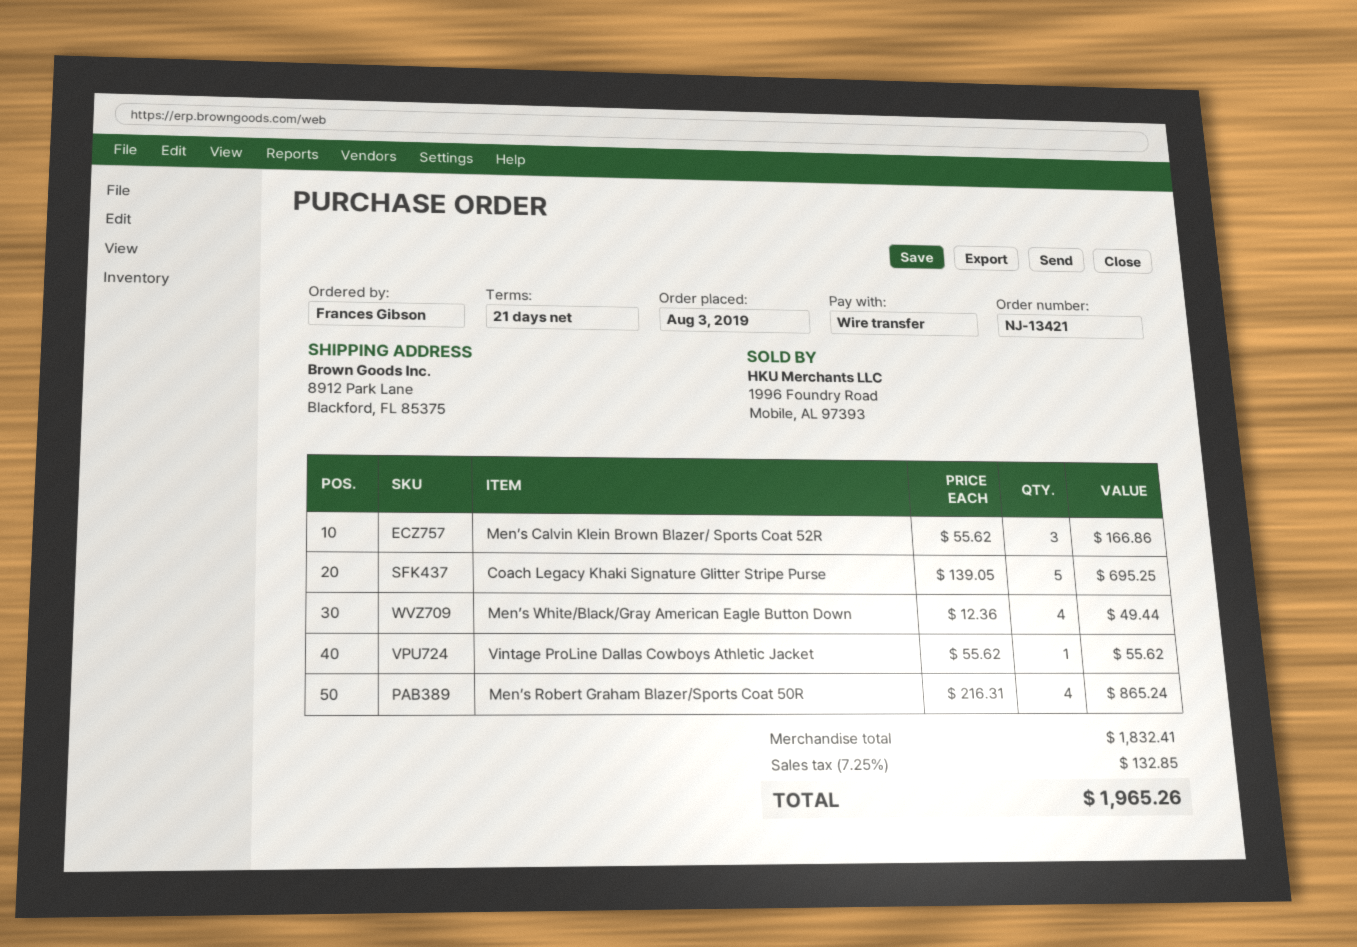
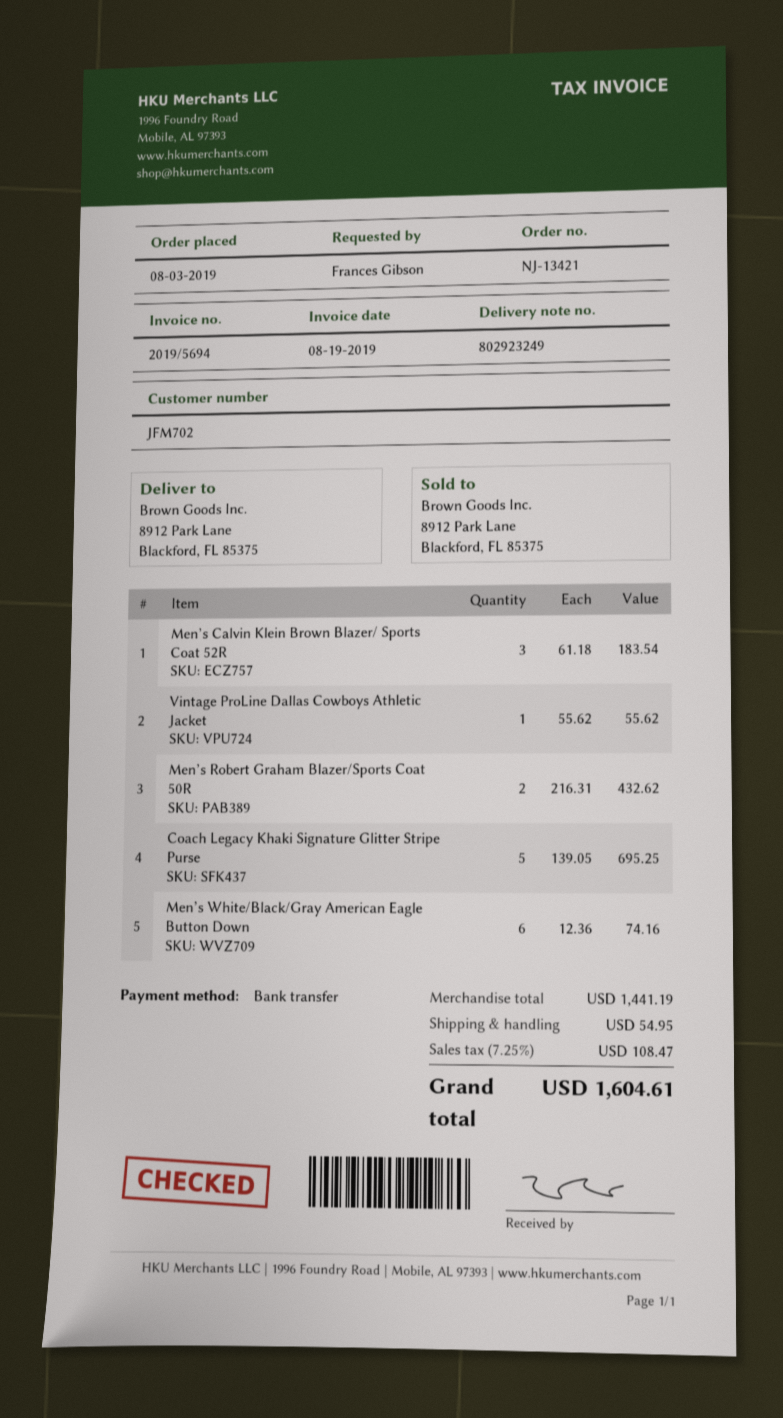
Men’s Calvin Klein Brown Blazer/ Sports Coat 52R: 3 x 55.62 = 166.86 -> 3 x 61.18 = 183.54
Men’s White/Black/Gray American Eagle Button Down: 4 x 12.36 = 49.44 -> 6 x 12.36 = 74.16
Men’s Robert Graham Blazer/Sports Coat 50R: 4 x 216.31 = 865.24 -> 2 x 216.31 = 432.62
subtotal: 1832.41 -> 1441.19
shipping: none -> 54.95
tax: 7.25% = 132.85 -> 7.25% = 108.47
total: 1965.26 -> 1604.61

